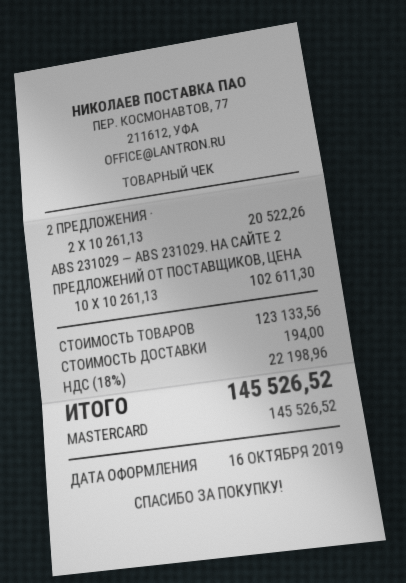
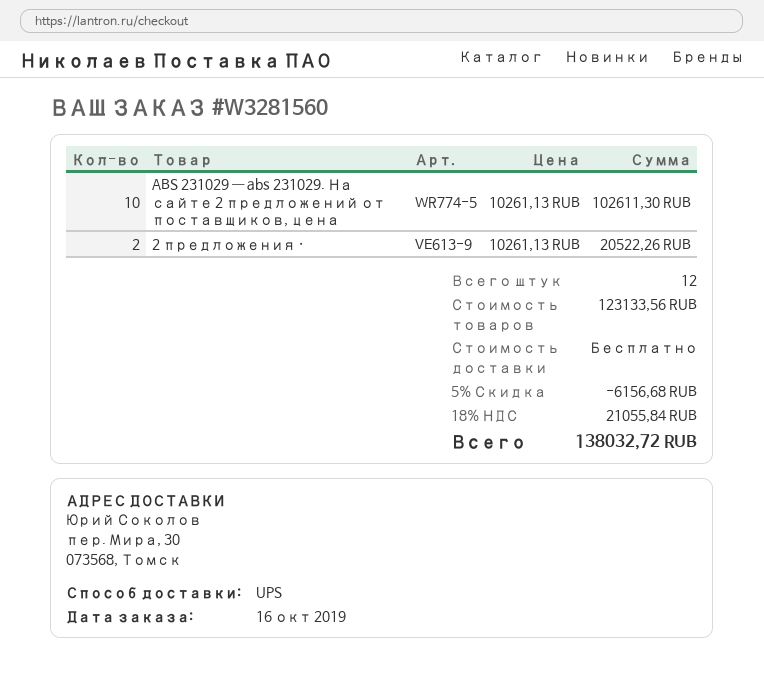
discount: none -> 5% = 6156.68
shipping: 194.00 -> 0.00
tax: 18% = 22198.96 -> 18% = 21055.84
total: 145526.52 -> 138032.72

